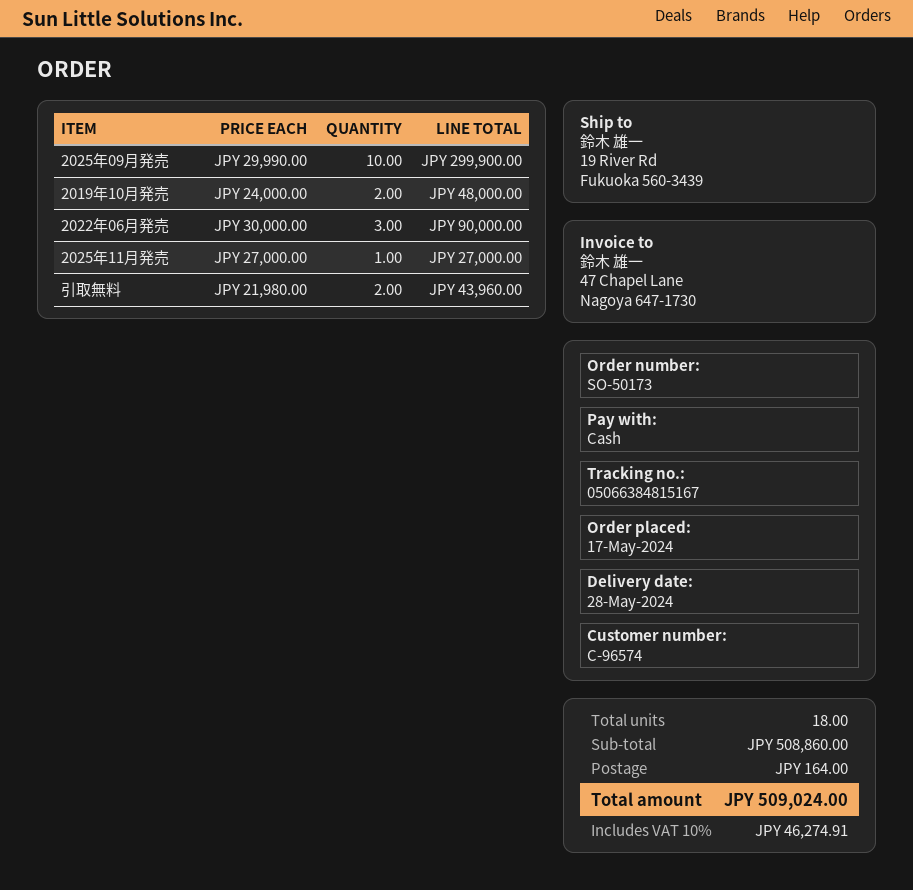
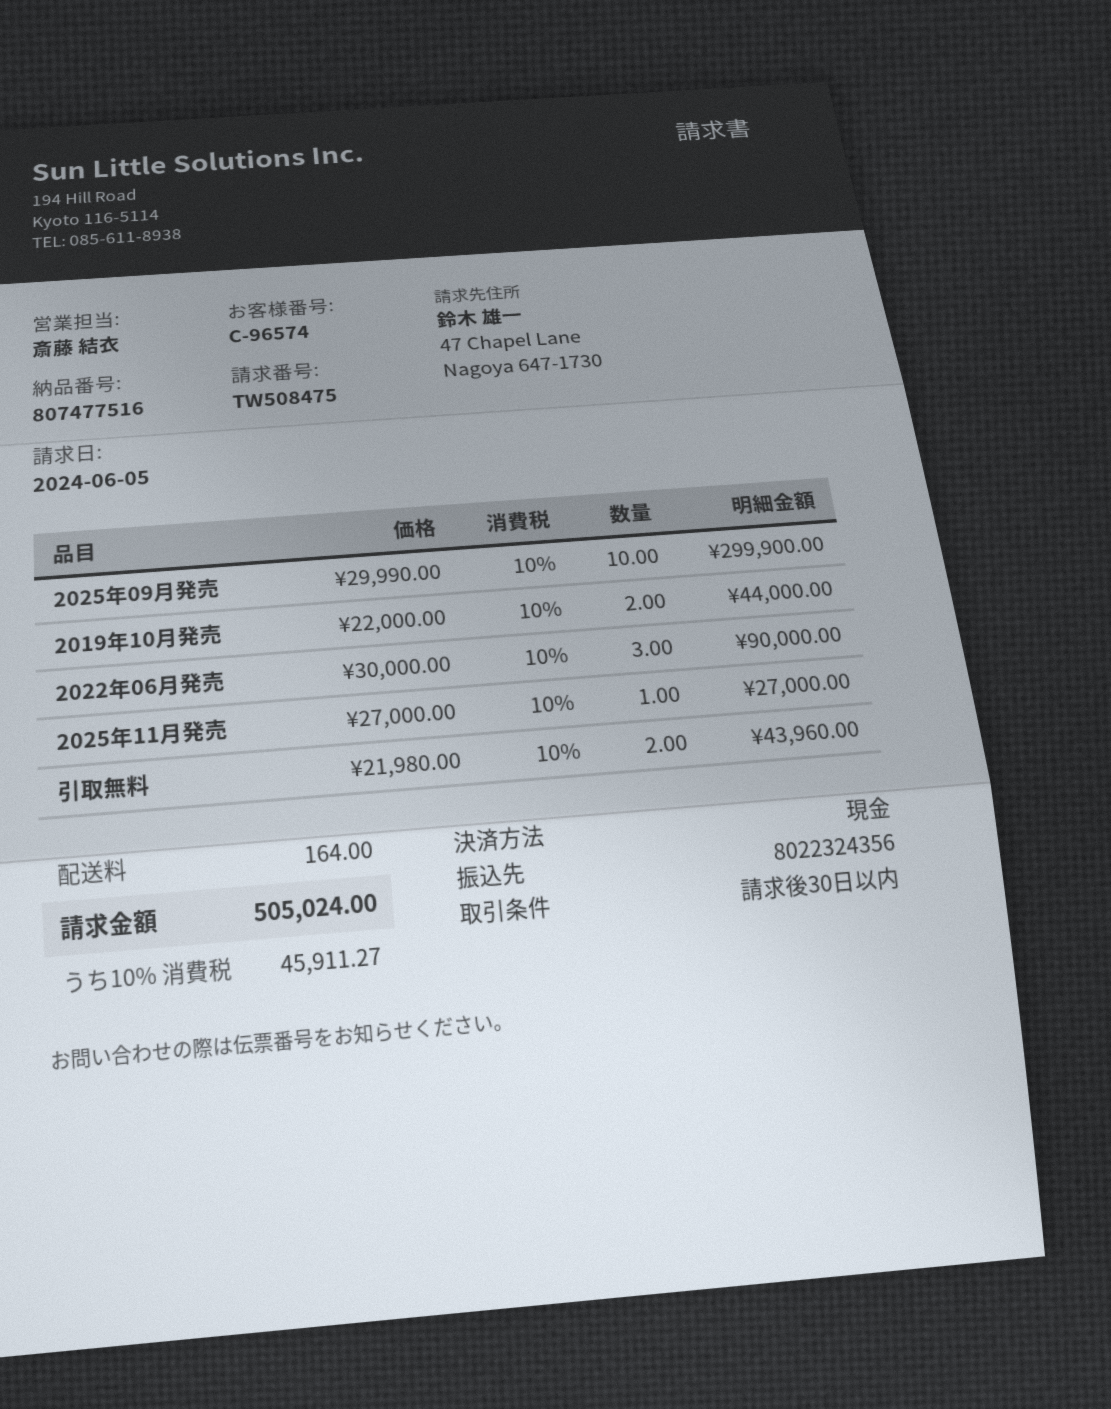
2019年10月発売: 2 x 24000.00 = 48000.00 -> 2 x 22000.00 = 44000.00
tax: 10% = 46274.91 -> 10% = 45911.27
total: 509024.00 -> 505024.00

